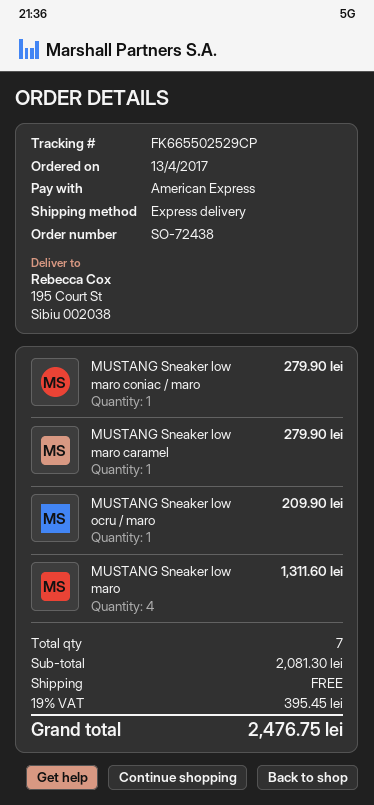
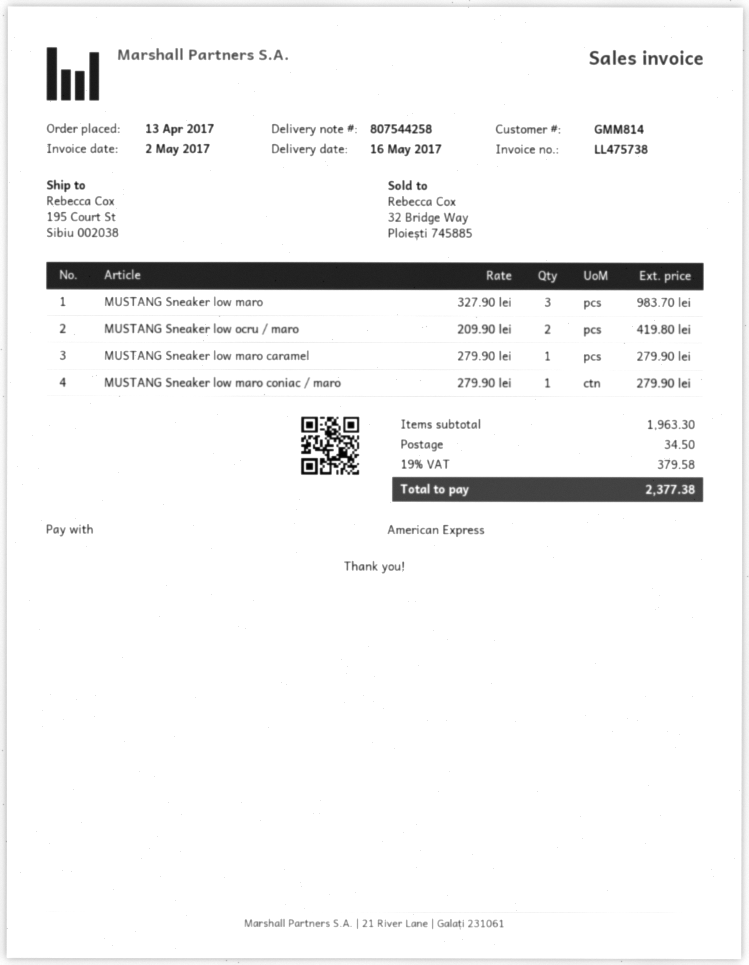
MUSTANG Sneaker low ocru / maro: 1 for 209.90 -> 2 for 419.80
MUSTANG Sneaker low maro: 4 for 1311.60 -> 3 for 983.70
subtotal: 2081.30 -> 1963.30
shipping: 0.00 -> 34.50
tax: 19% = 395.45 -> 19% = 379.58
total: 2476.75 -> 2377.38

